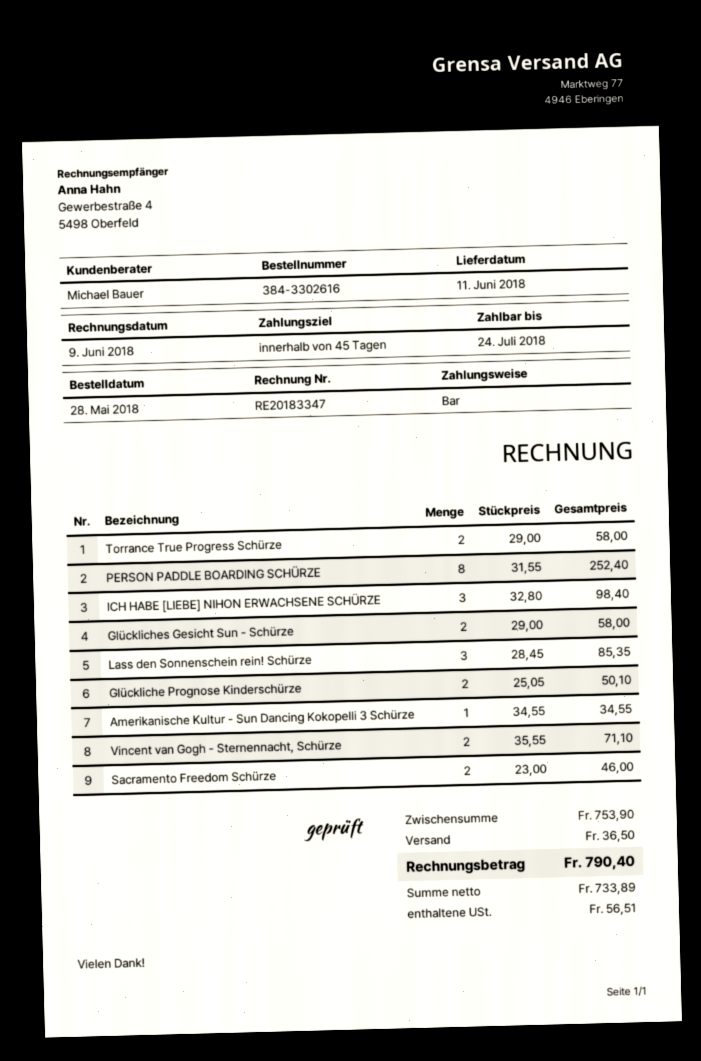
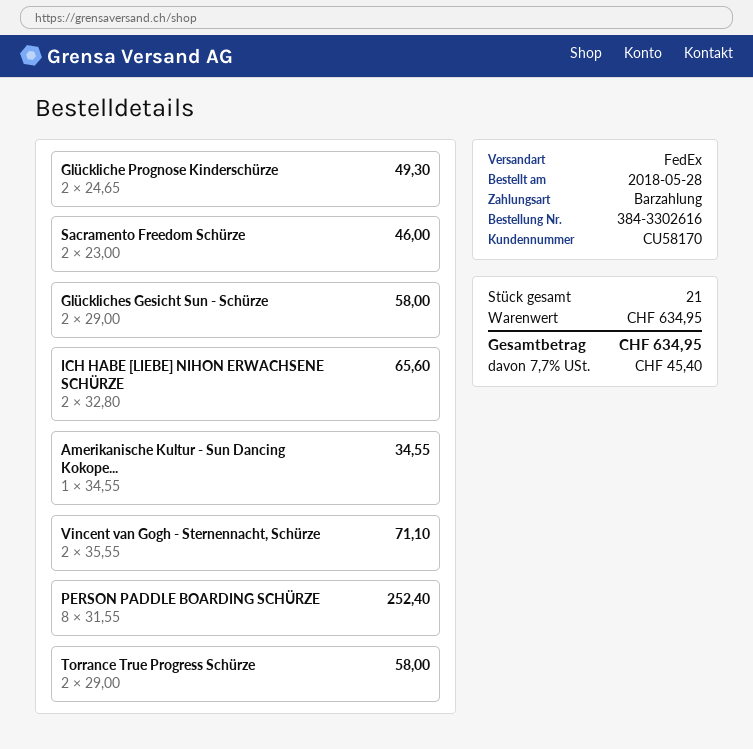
ICH HABE [LIEBE] NIHON ERWACHSENE SCHÜRZE: 3 x 32.80 = 98.40 -> 2 x 32.80 = 65.60
Lass den Sonnenschein rein! Schürze: 3 x 28.45 = 85.35 -> none
Glückliche Prognose Kinderschürze: 2 x 25.05 = 50.10 -> 2 x 24.65 = 49.30
subtotal: 753.90 -> 634.95
shipping: 36.50 -> none
tax: 56.51 -> 45.40
total: 790.40 -> 634.95

